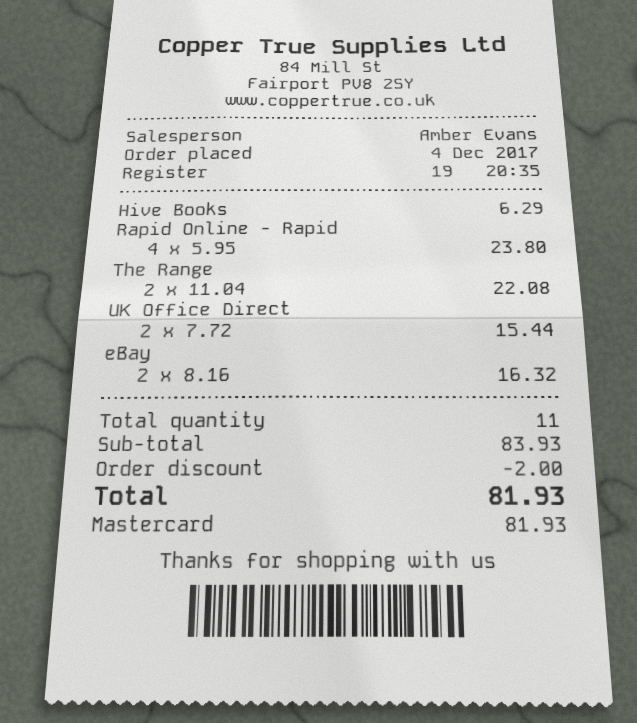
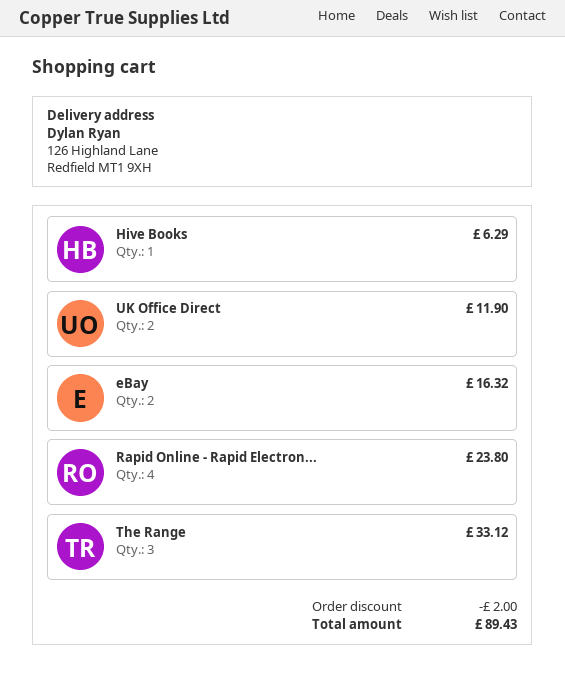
The Range: 2 for 22.08 -> 3 for 33.12
UK Office Direct: 2 for 15.44 -> 2 for 11.90
total: 81.93 -> 89.43

